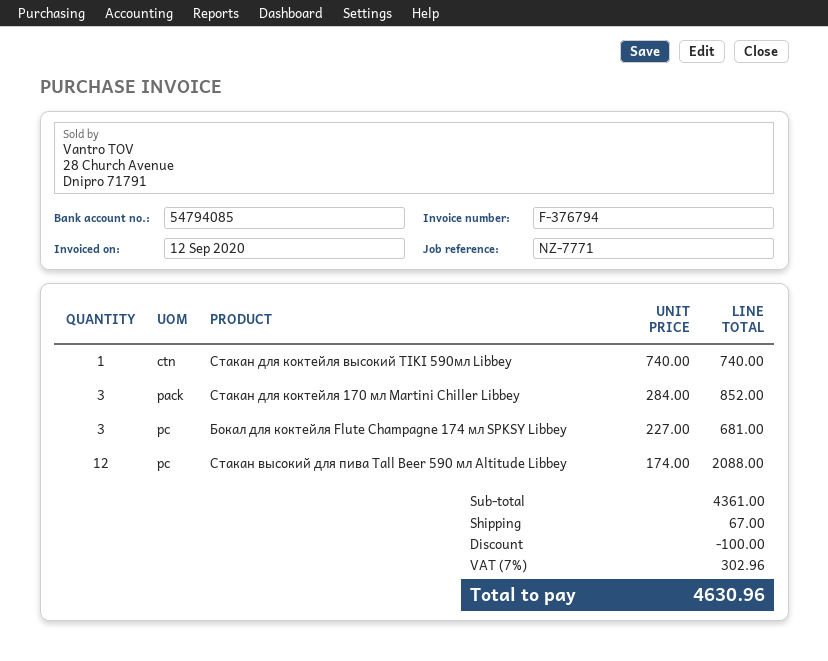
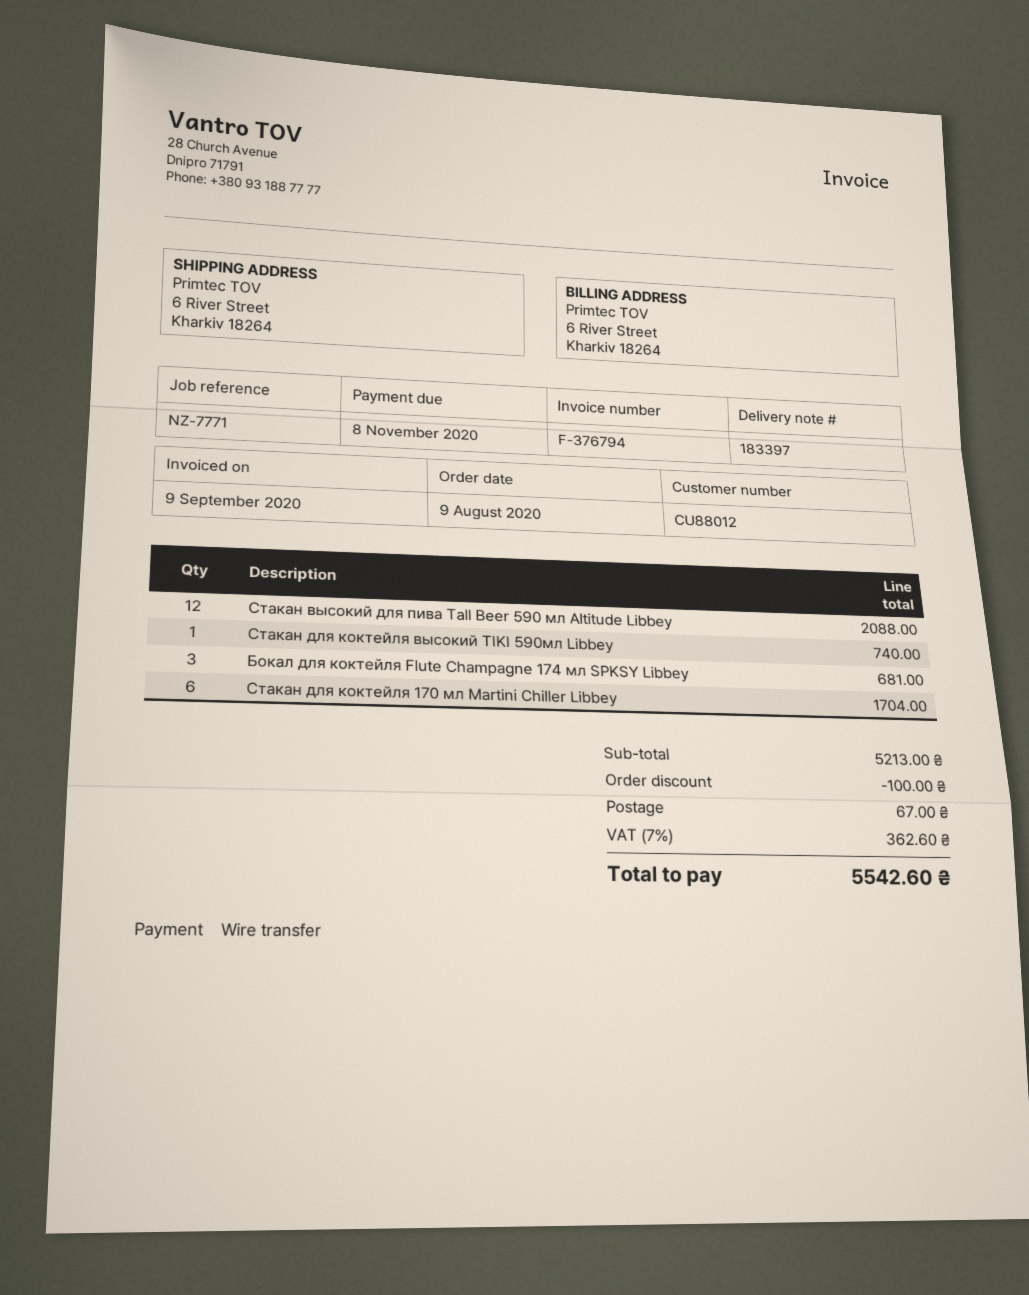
invoice date: 2020-09-12 -> 2020-09-09
Стакан для коктейля 170 мл Martini Chiller Libbey: 3 for 852.00 -> 6 for 1704.00
subtotal: 4361.00 -> 5213.00
tax: 7% = 302.96 -> 7% = 362.60
total: 4630.96 -> 5542.60

